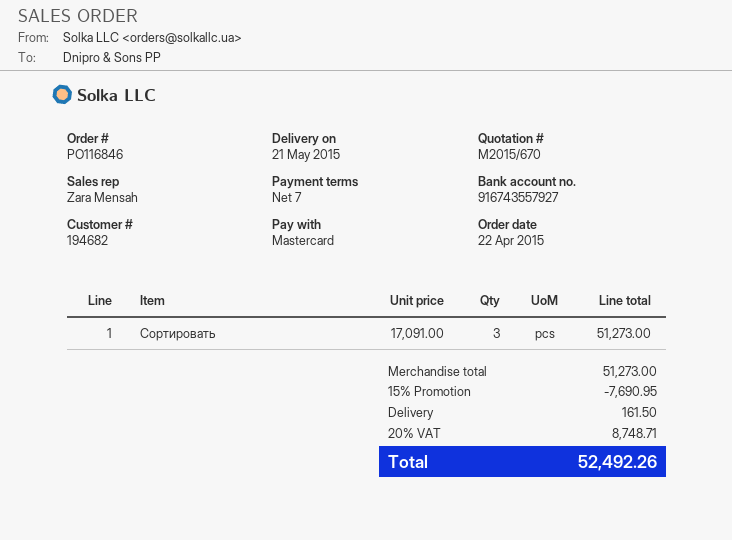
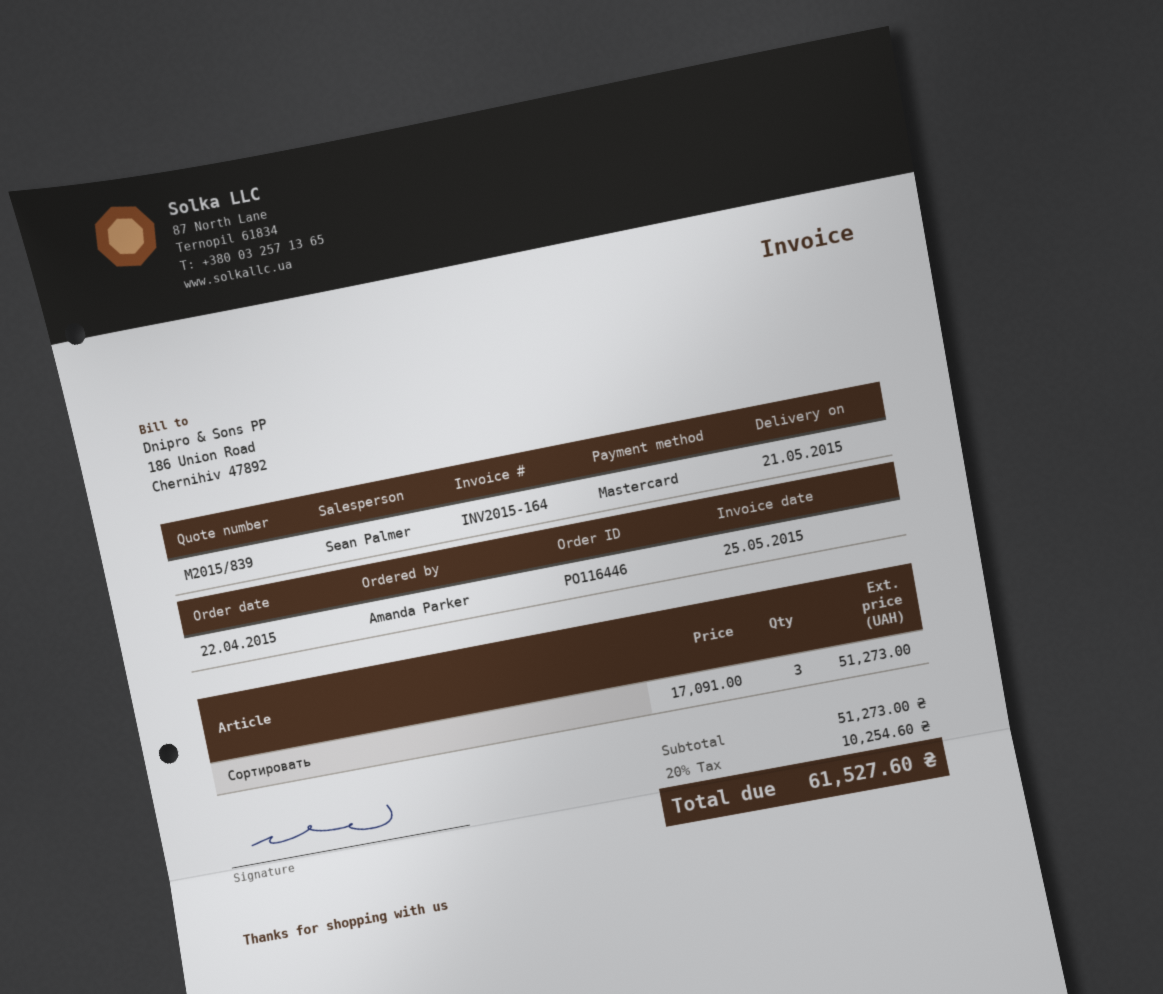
quote number: M2015/670 -> M2015/839
order number: PO116846 -> PO116446
sales rep: Zara Mensah -> Sean Palmer
discount: 15% = 7690.95 -> none
shipping: 161.50 -> none
tax: 20% = 8748.71 -> 20% = 10254.60
total: 52492.26 -> 61527.60

